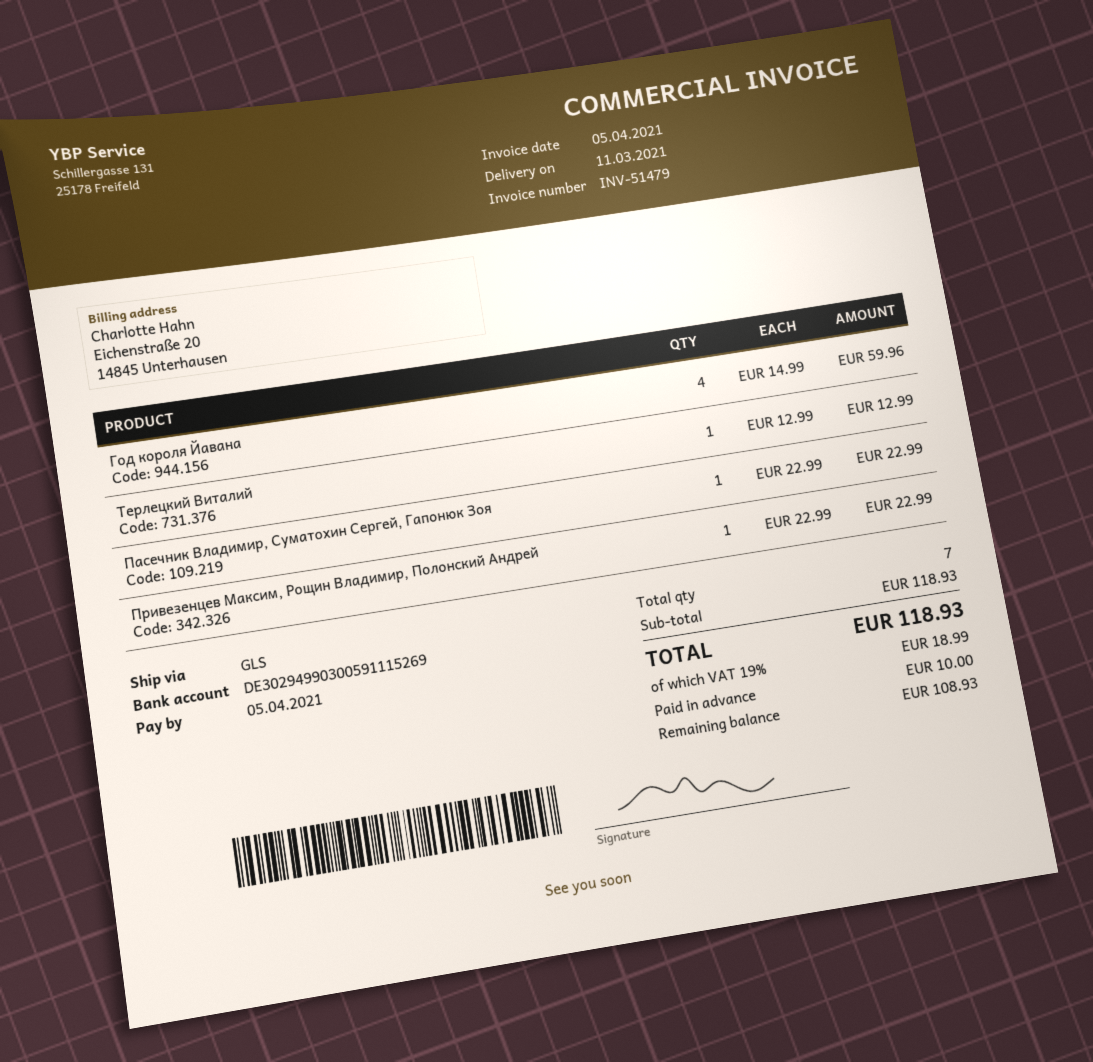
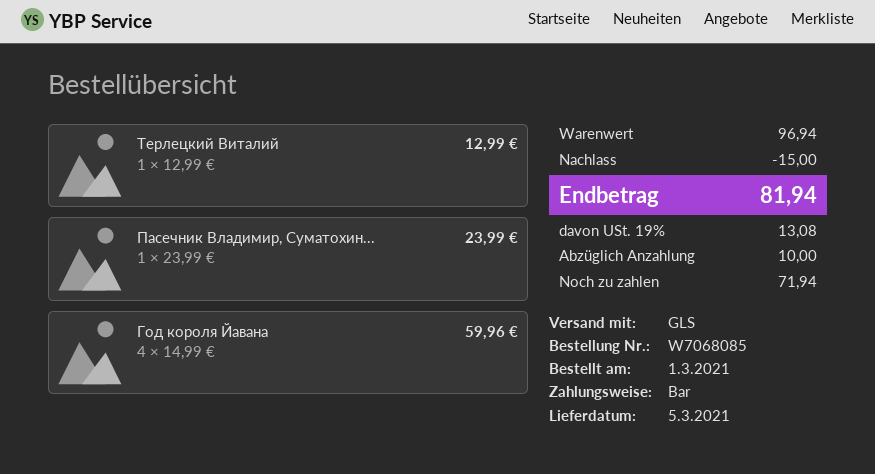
delivery date: 2021-03-11 -> 2021-03-05
Пасечник Владимир, Суматохин Сергей, Гапонюк Зоя: 1 x 22.99 = 22.99 -> 1 x 23.99 = 23.99
Привезенцев Максим, Рощин Владимир, Полонский Андрей: 1 x 22.99 = 22.99 -> none
subtotal: 118.93 -> 96.94
discount: none -> 15.00
tax: 19% = 18.99 -> 19% = 13.08
total: 118.93 -> 81.94
balance: 108.93 -> 71.94

